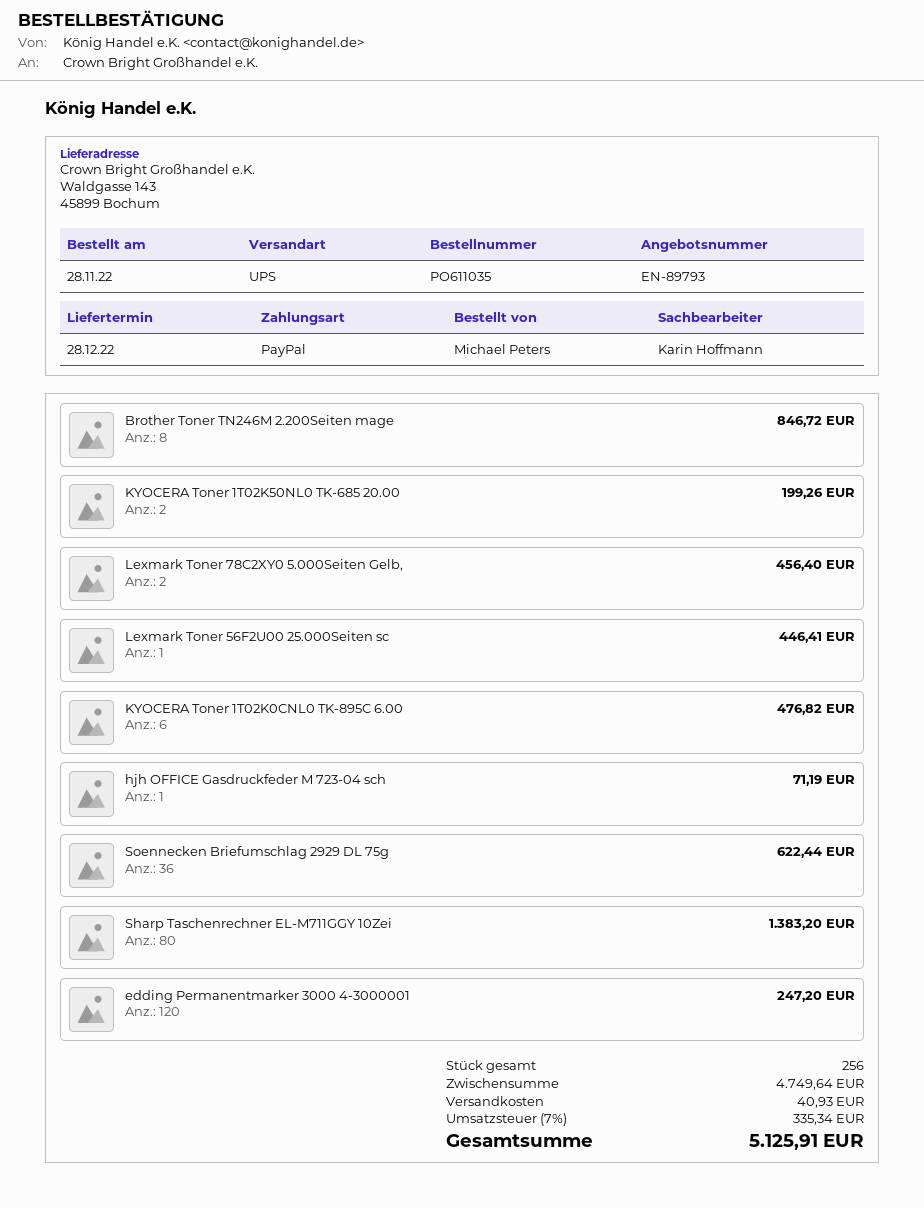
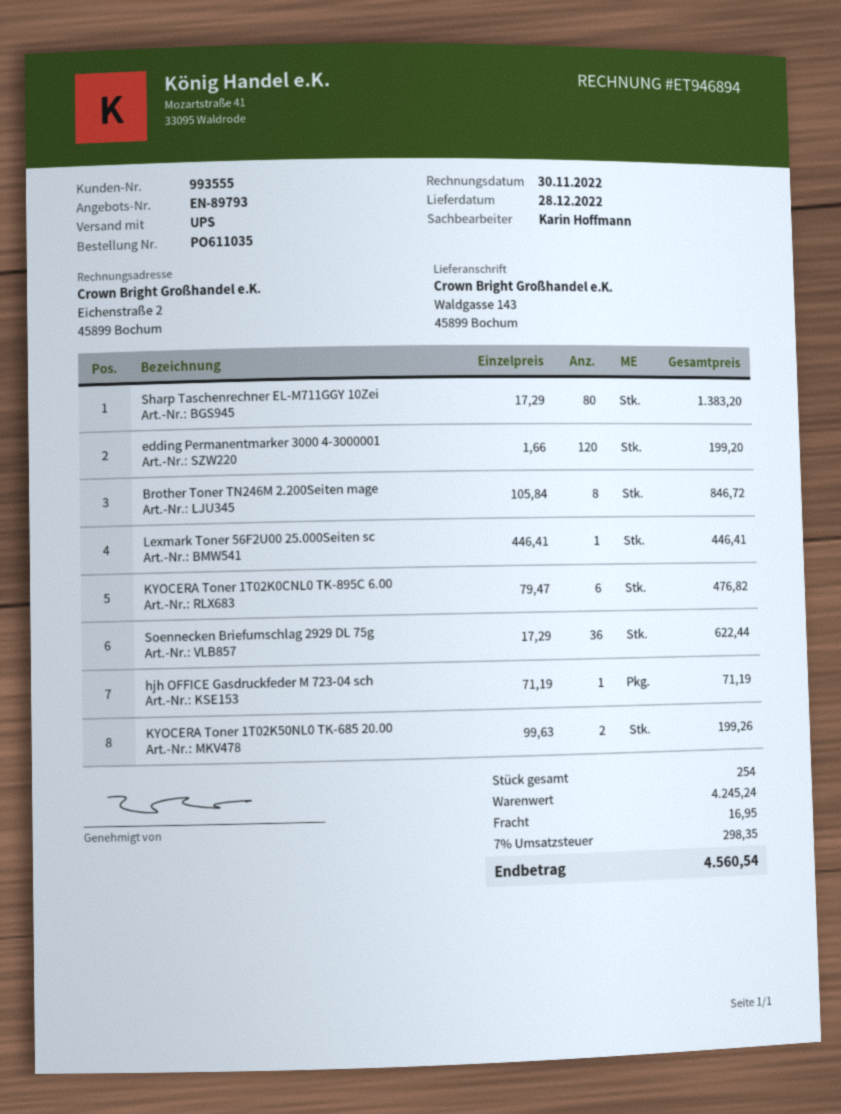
Lexmark Toner 78C2XY0 5.000Seiten Gelb,: 2 for 456.40 -> none
edding Permanentmarker 3000 4-3000001: 120 for 247.20 -> 120 for 199.20
total quantity: 256 -> 254
subtotal: 4749.64 -> 4245.24
shipping: 40.93 -> 16.95
tax: 7% = 335.34 -> 7% = 298.35
total: 5125.91 -> 4560.54

